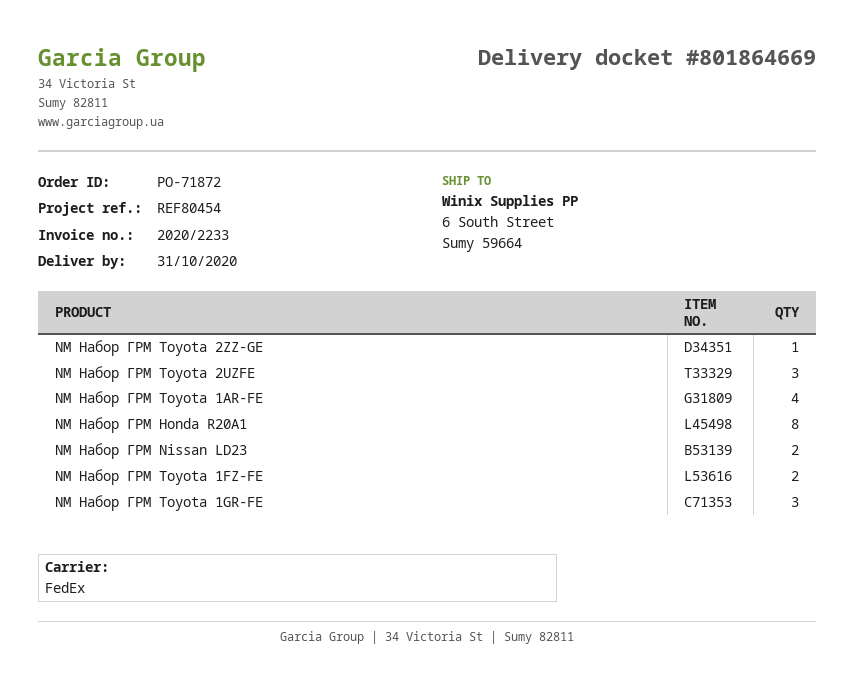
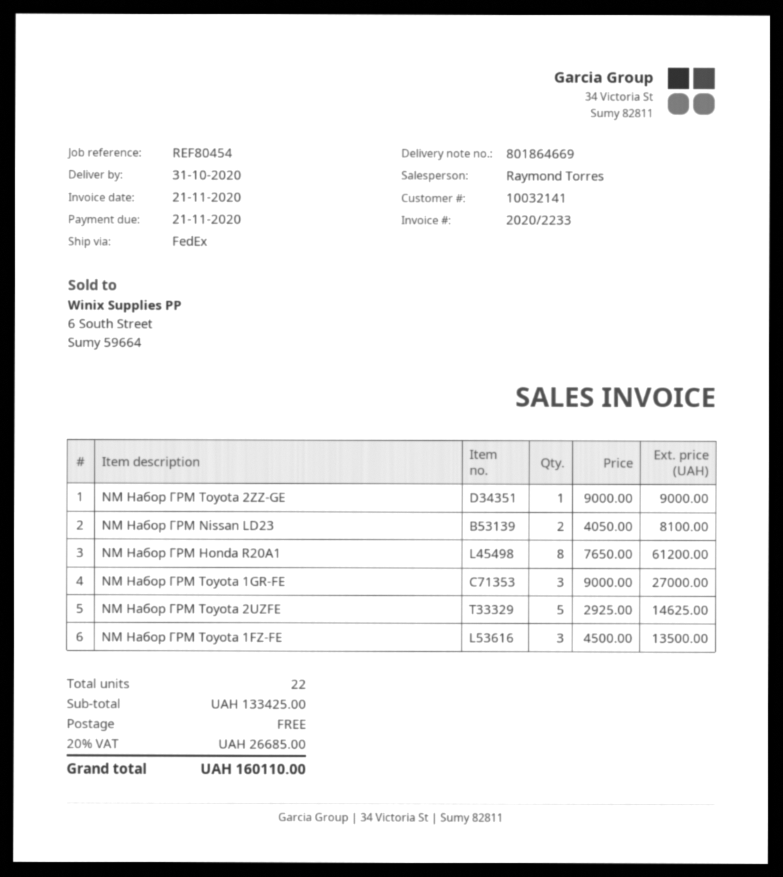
NM Набор ГРМ Toyota 2UZFE: 3 -> 5
NM Набор ГРМ Toyota 1AR-FE: 4 -> none
NM Набор ГРМ Toyota 1FZ-FE: 2 -> 3

